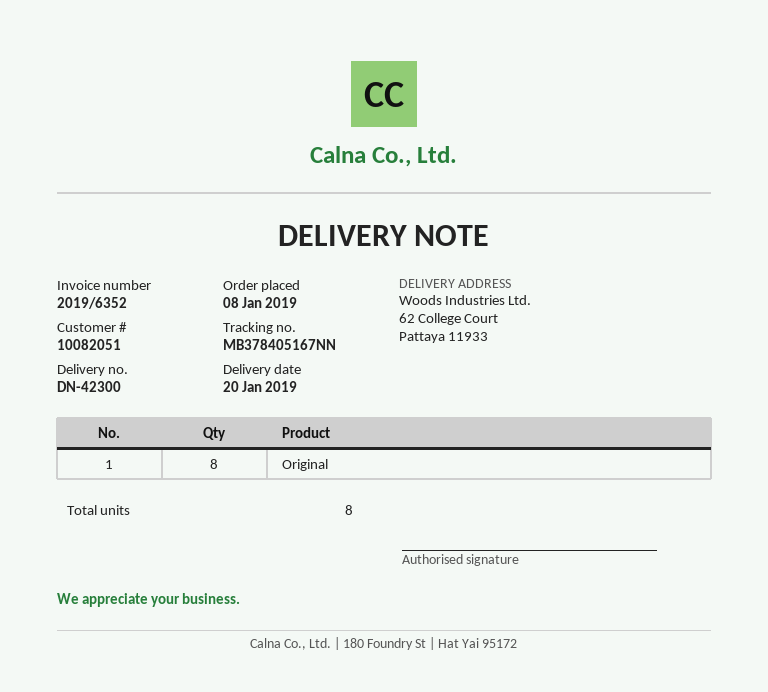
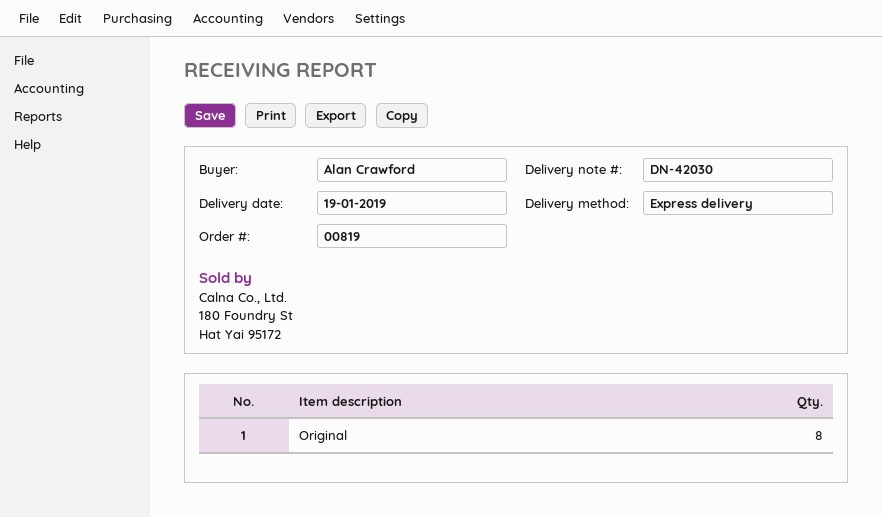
delivery note number: DN-42300 -> DN-42030
delivery date: 2019-01-20 -> 2019-01-19

